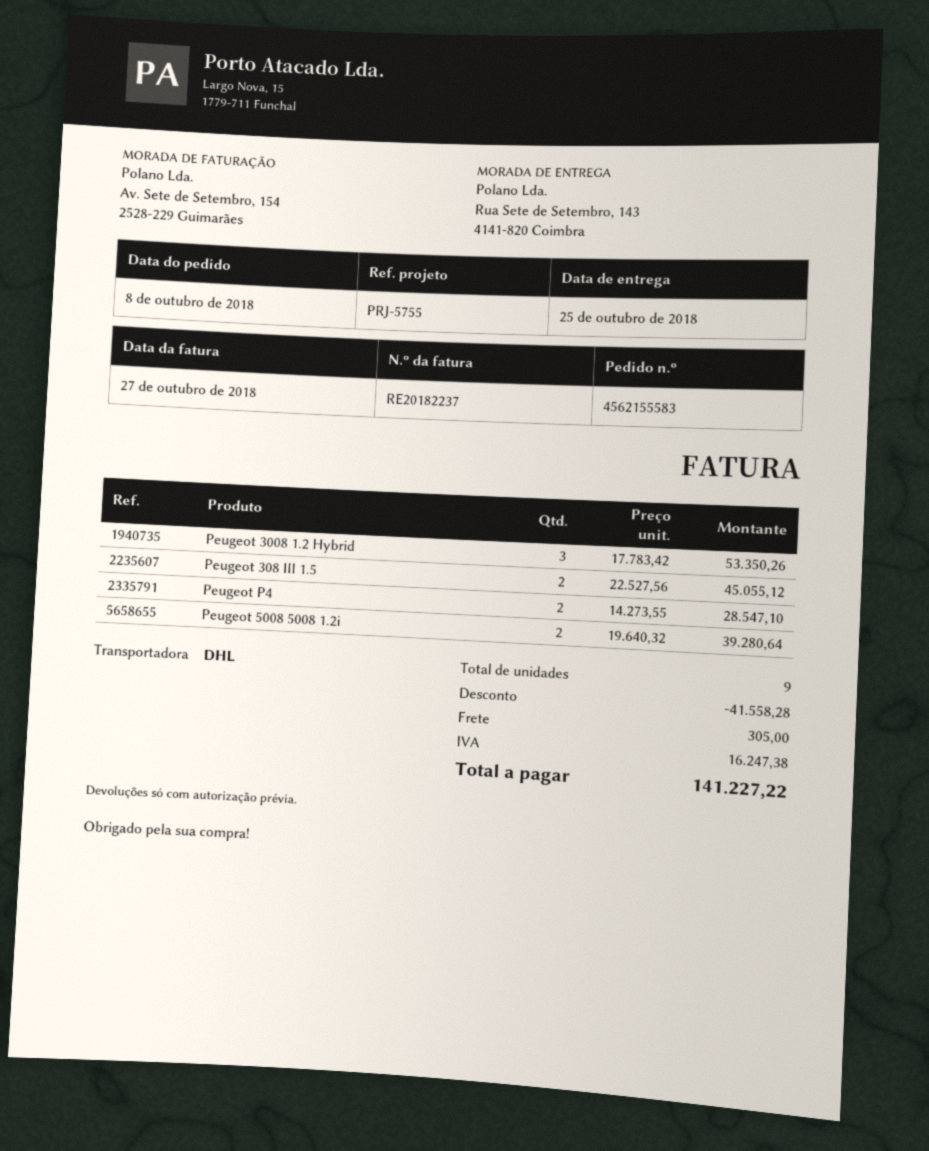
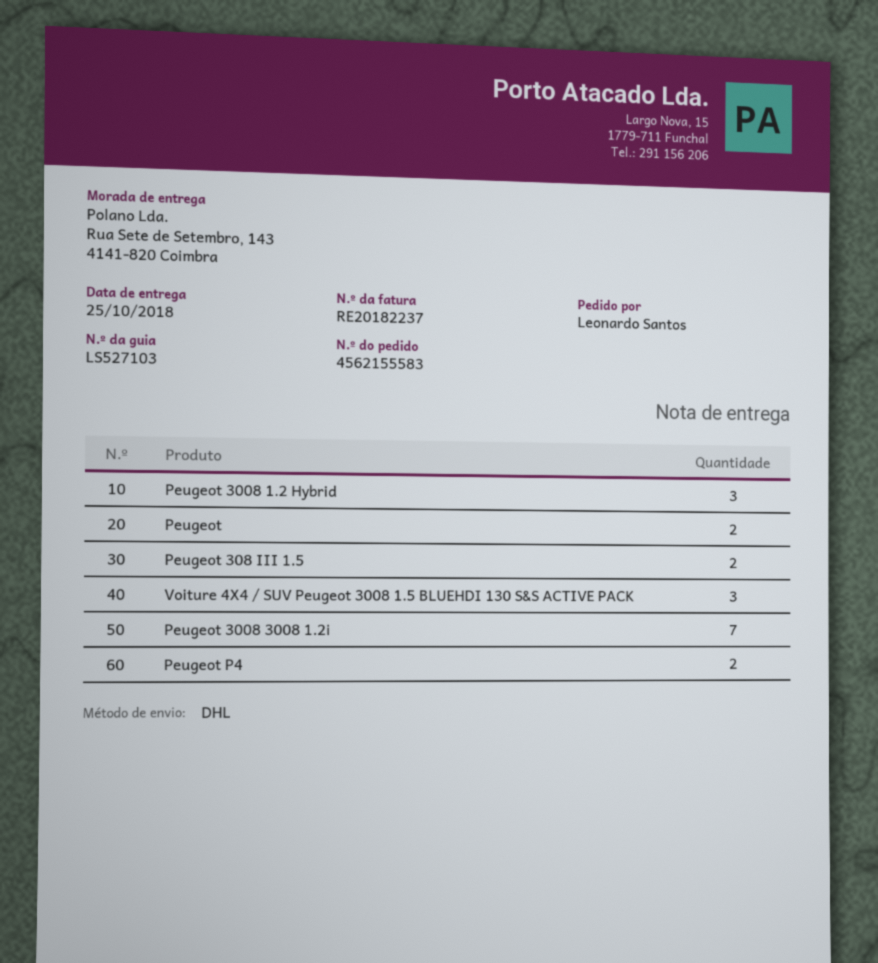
Peugeot 5008 5008 1.2i: 2 -> none
Peugeot: none -> 2
Voiture 4X4 / SUV Peugeot 3008 1.5 BLUEHDI 130 S&S ACTIVE PACK: none -> 3
Peugeot 3008 3008 1.2i: none -> 7

